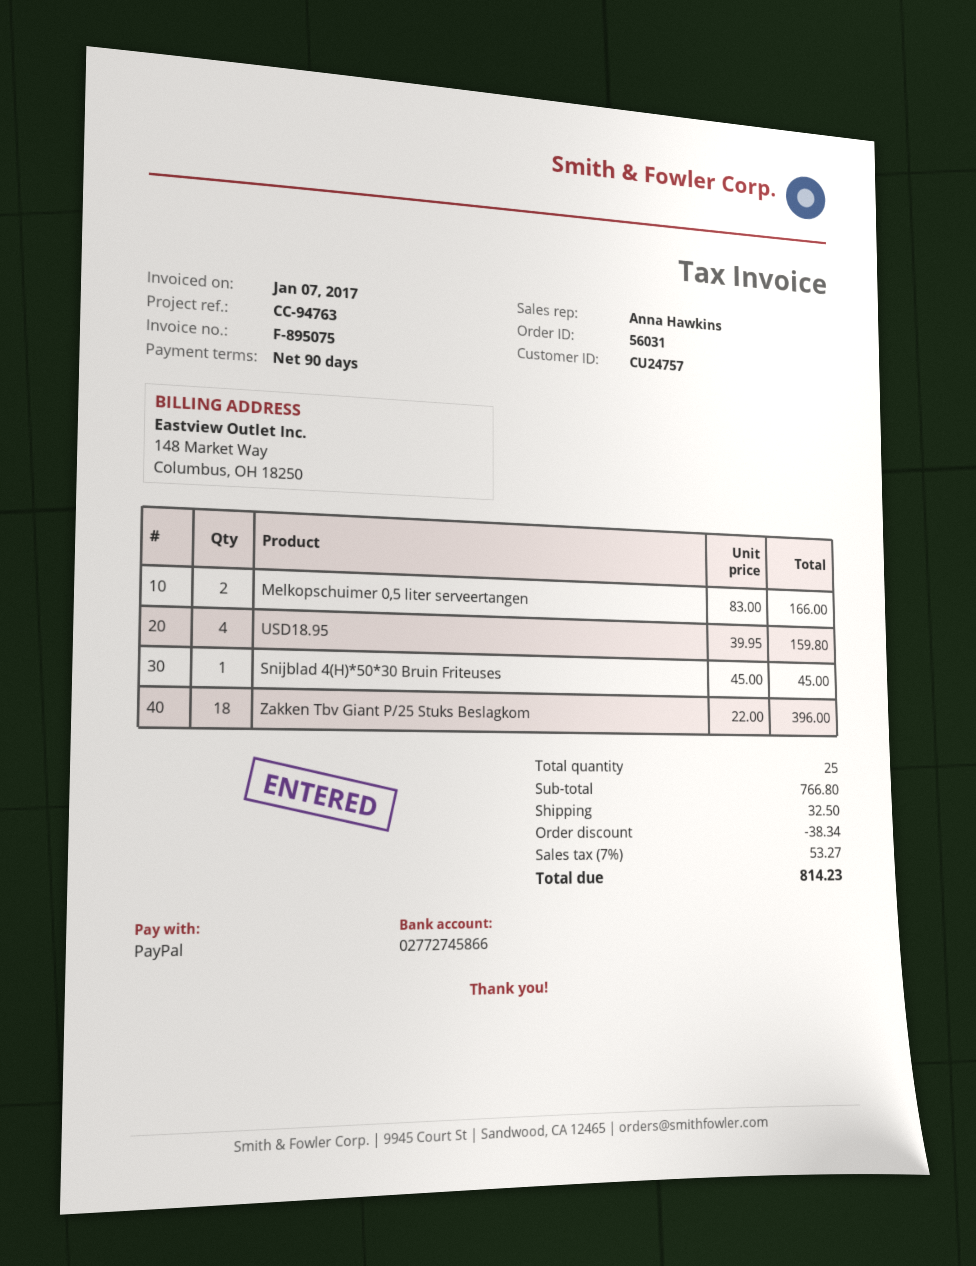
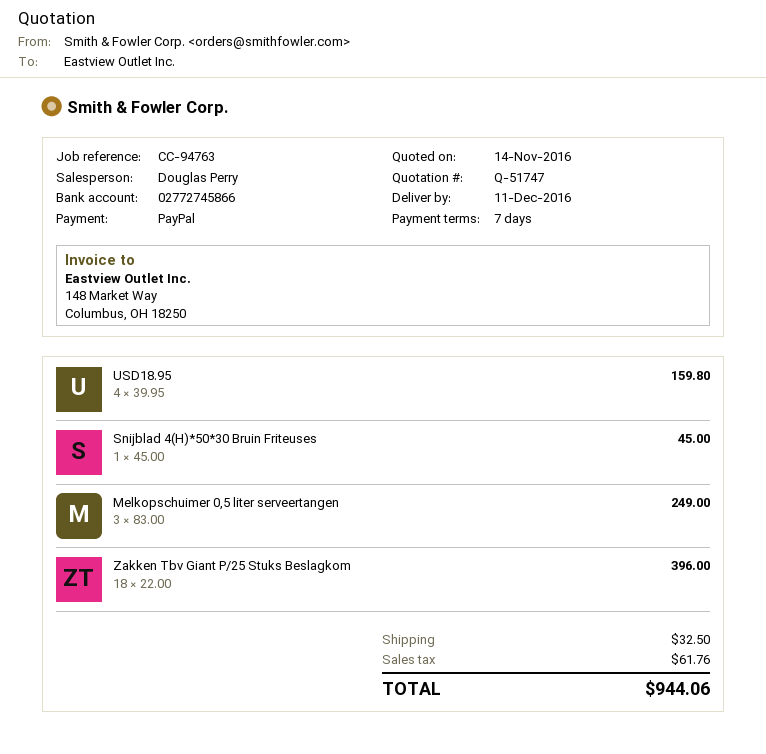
payment terms: 90 days -> 7 days
sales rep: Anna Hawkins -> Douglas Perry
Melkopschuimer 0,5 liter serveertangen: 2 x 83.00 = 166.00 -> 3 x 83.00 = 249.00
discount: 38.34 -> none
tax: 53.27 -> 61.76
total: 814.23 -> 944.06

